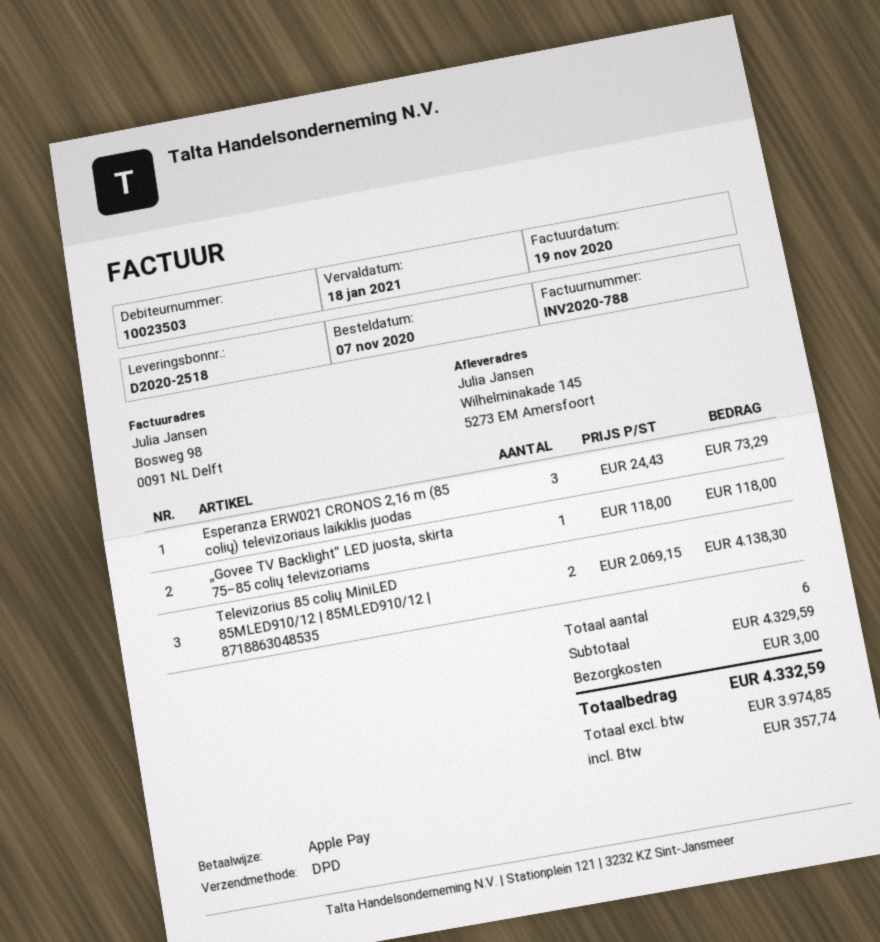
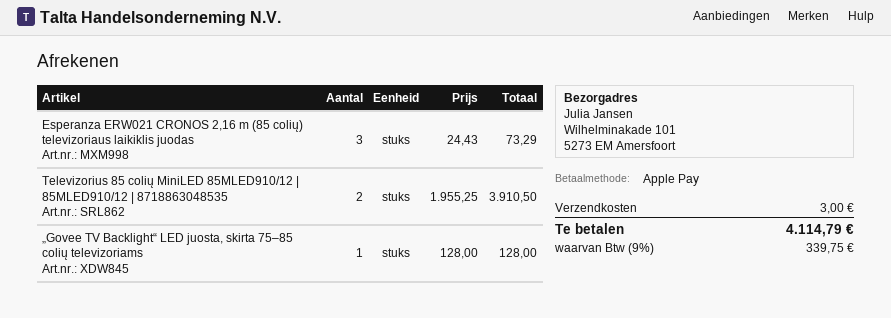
ship to: Wilhelminakade 145, 5273 EM Amersfoort -> Wilhelminakade 101, 5273 EM Amersfoort
„Govee TV Backlight“ LED juosta, skirta 75–85 colių televizoriams: 1 x 118.00 = 118.00 -> 1 x 128.00 = 128.00
Televizorius 85 colių MiniLED 85MLED910/12 | 85MLED910/12 | 8718863048535: 2 x 2069.15 = 4138.30 -> 2 x 1955.25 = 3910.50
tax: 357.74 -> 339.75
total: 4332.59 -> 4114.79

